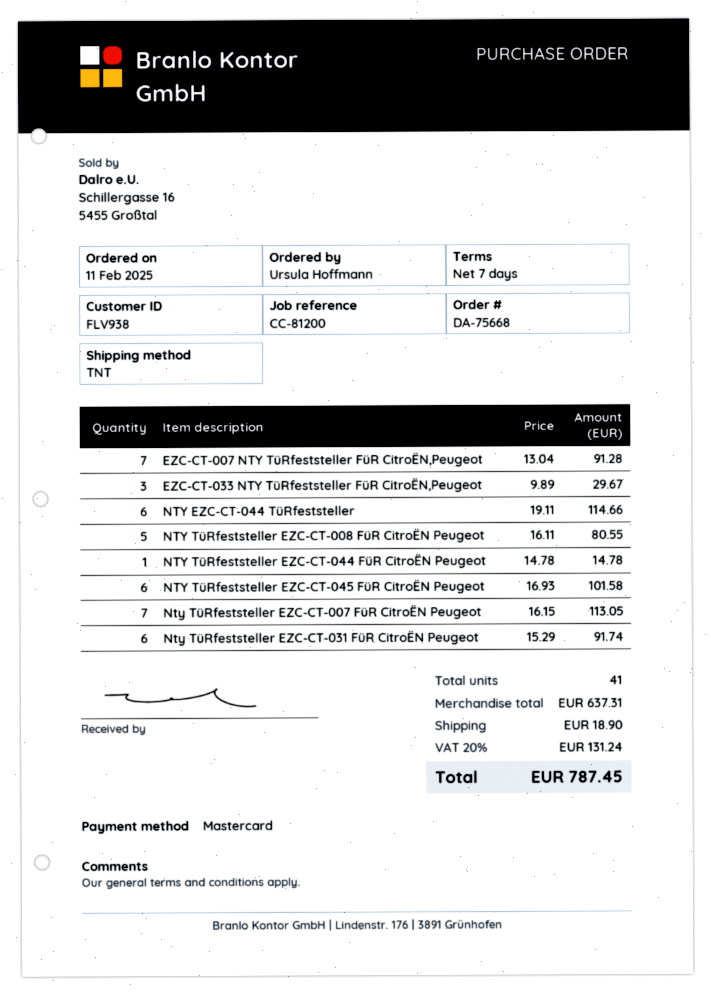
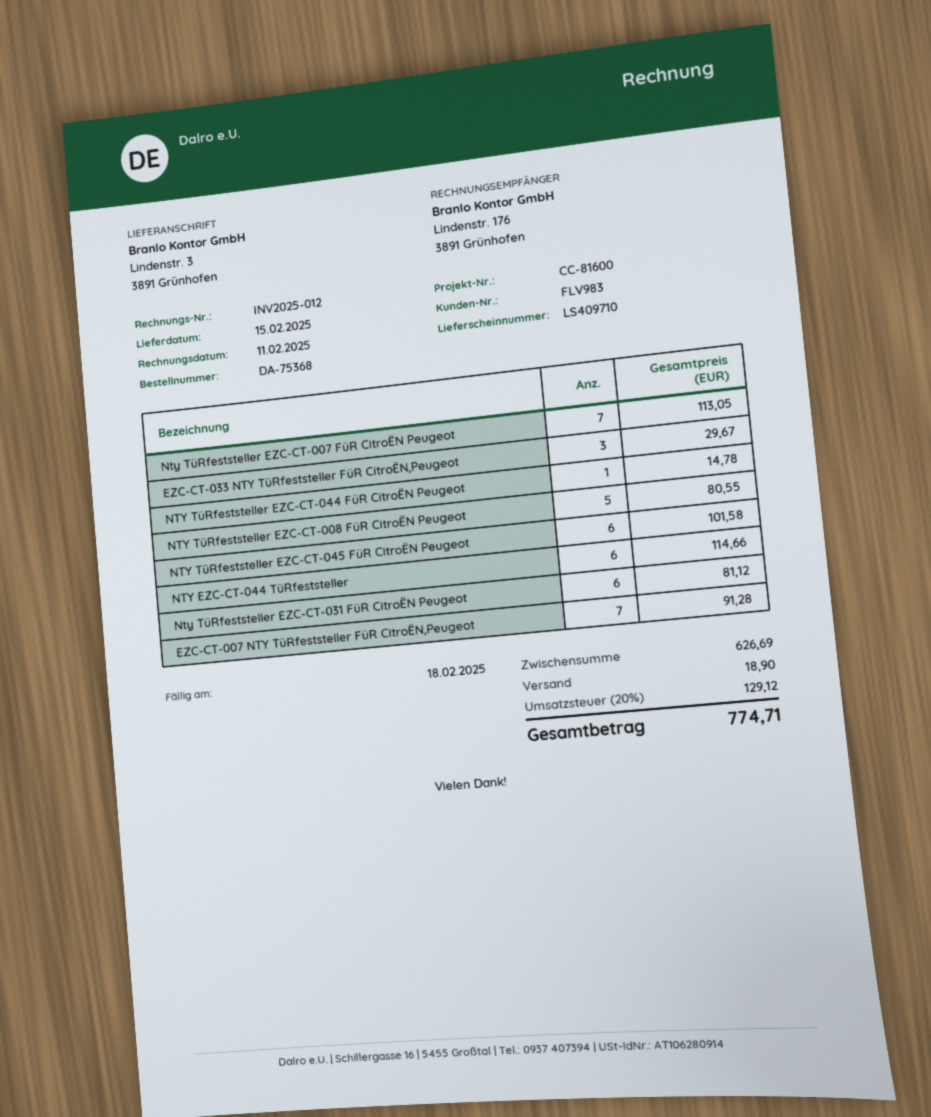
order number: DA-75668 -> DA-75368
customer number: FLV938 -> FLV983
reference: CC-81200 -> CC-81600
Nty TüRfeststeller EZC-CT-031 FüR CitroËN Peugeot: 6 for 91.74 -> 6 for 81.12
subtotal: 637.31 -> 626.69
tax: 20% = 131.24 -> 20% = 129.12
total: 787.45 -> 774.71

